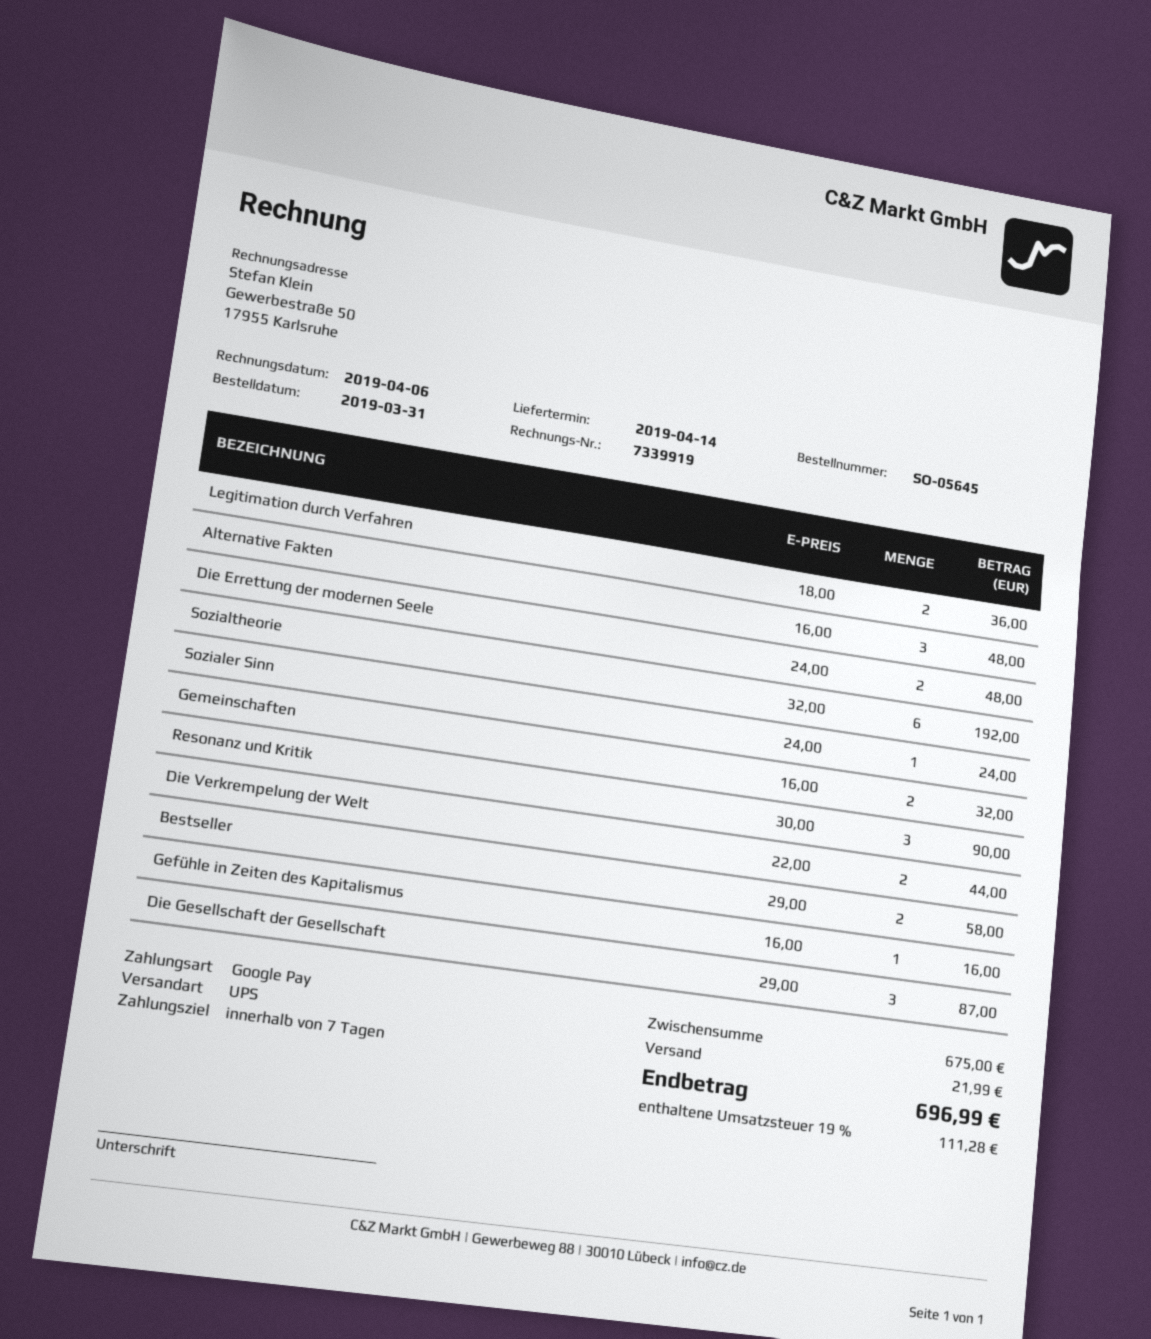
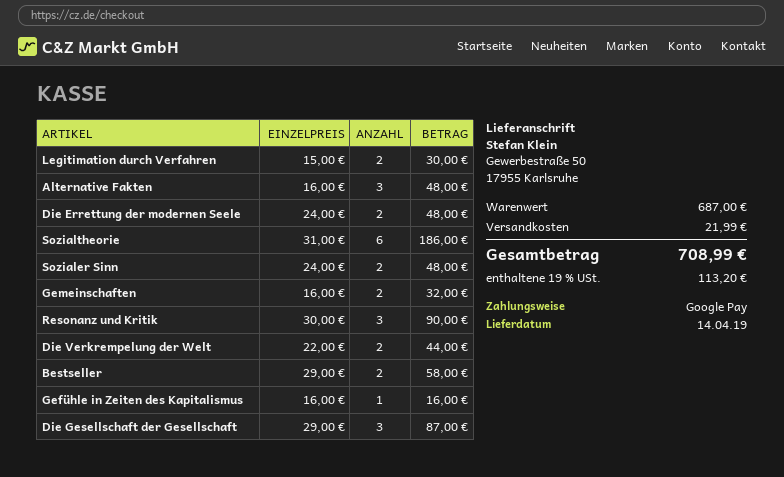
Legitimation durch Verfahren: 2 x 18.00 = 36.00 -> 2 x 15.00 = 30.00
Sozialtheorie: 6 x 32.00 = 192.00 -> 6 x 31.00 = 186.00
Sozialer Sinn: 1 x 24.00 = 24.00 -> 2 x 24.00 = 48.00
subtotal: 675.00 -> 687.00
tax: 19% = 111.28 -> 19% = 113.20
total: 696.99 -> 708.99

